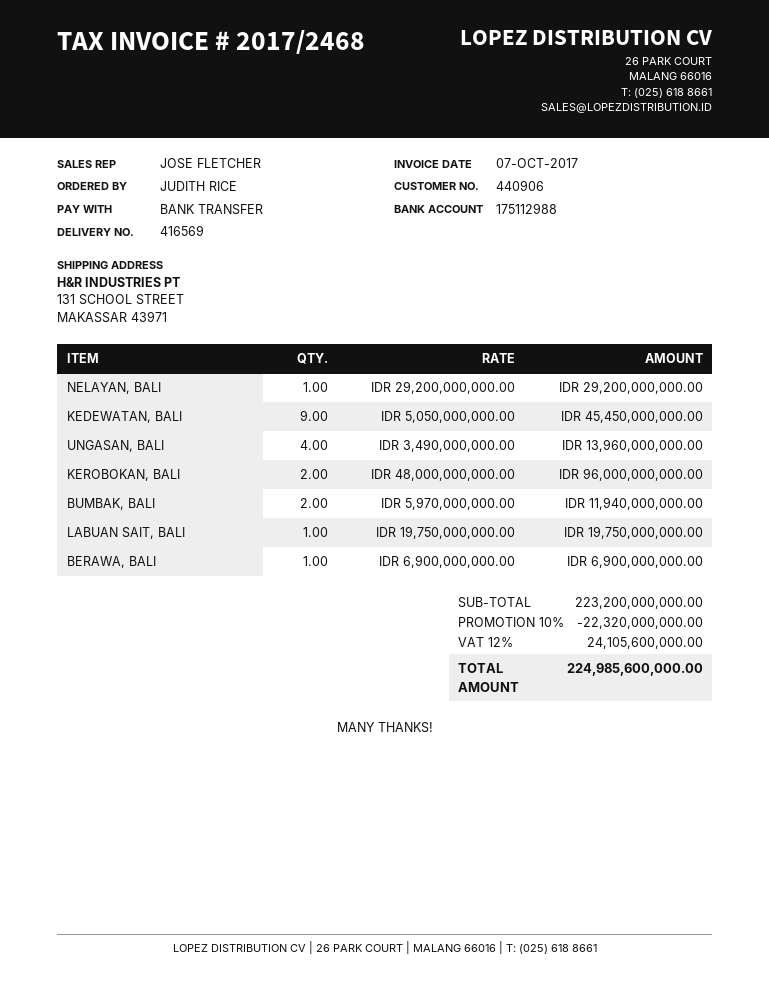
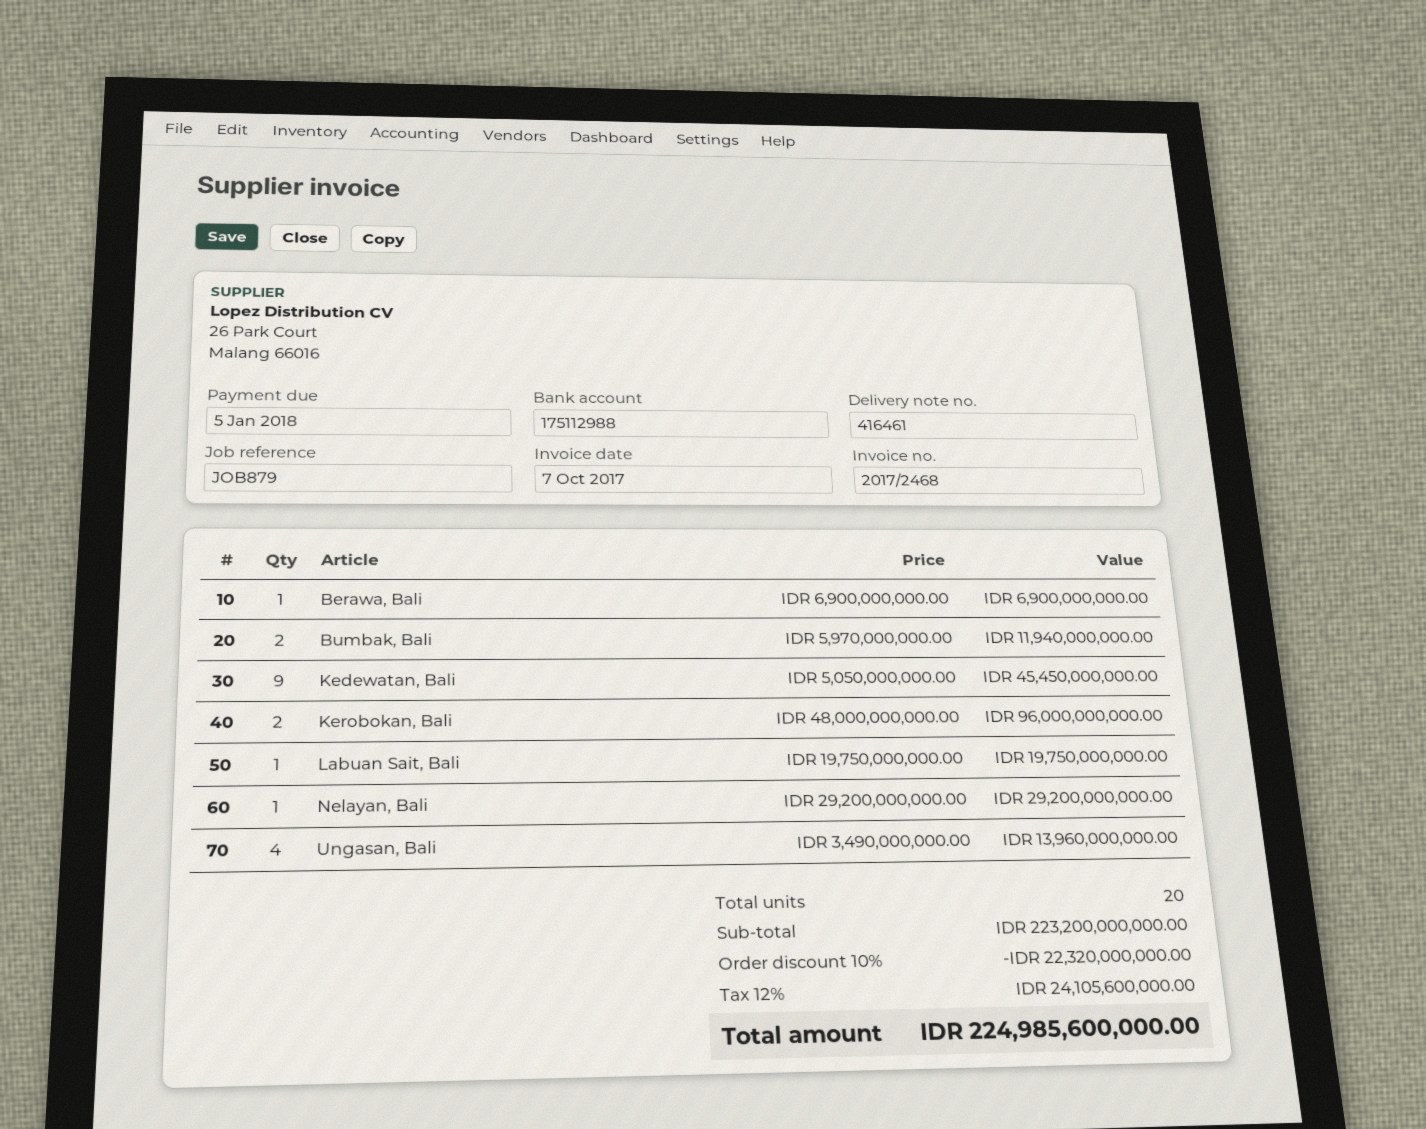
delivery note number: 416569 -> 416461

